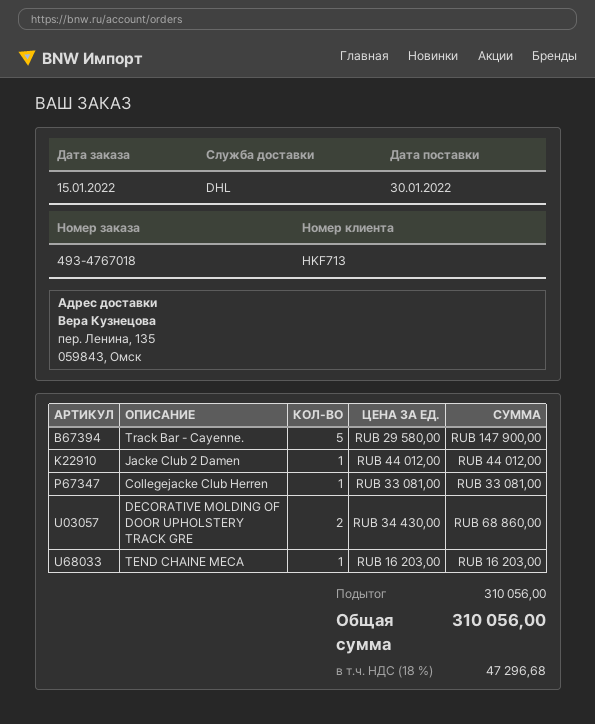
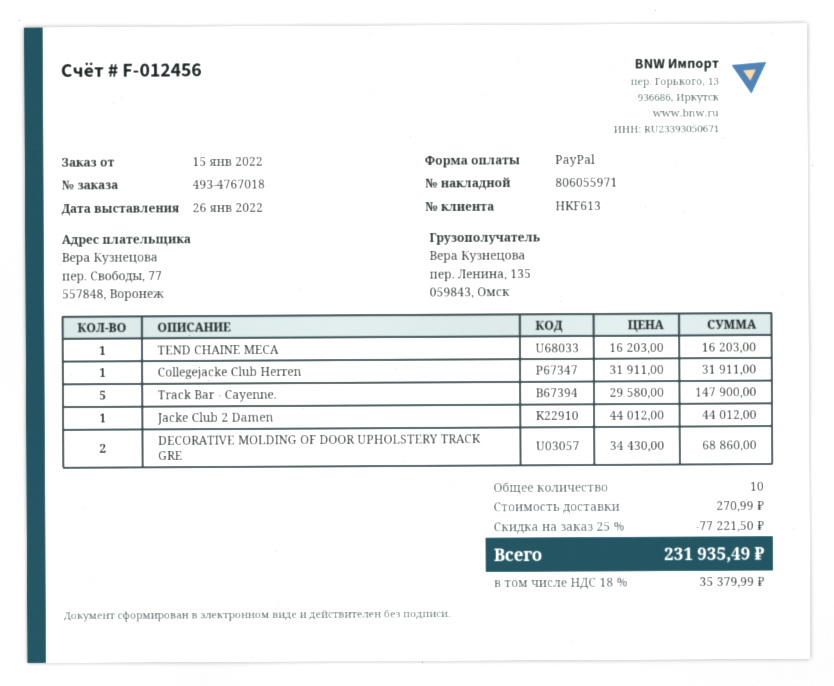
customer number: HKF713 -> HKF613
Collegejacke Club Herren: 1 x 33081.00 = 33081.00 -> 1 x 31911.00 = 31911.00
discount: none -> 25% = 77221.50
shipping: none -> 270.99
tax: 18% = 47296.68 -> 18% = 35379.99
total: 310056.00 -> 231935.49

